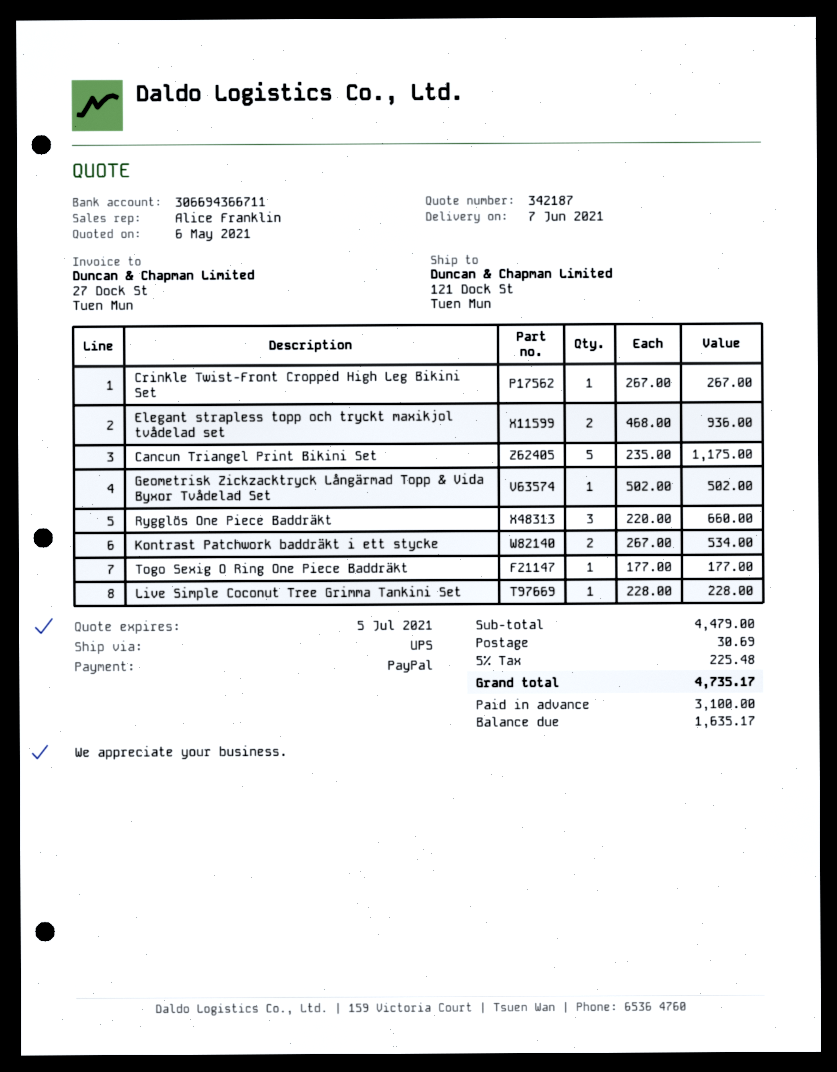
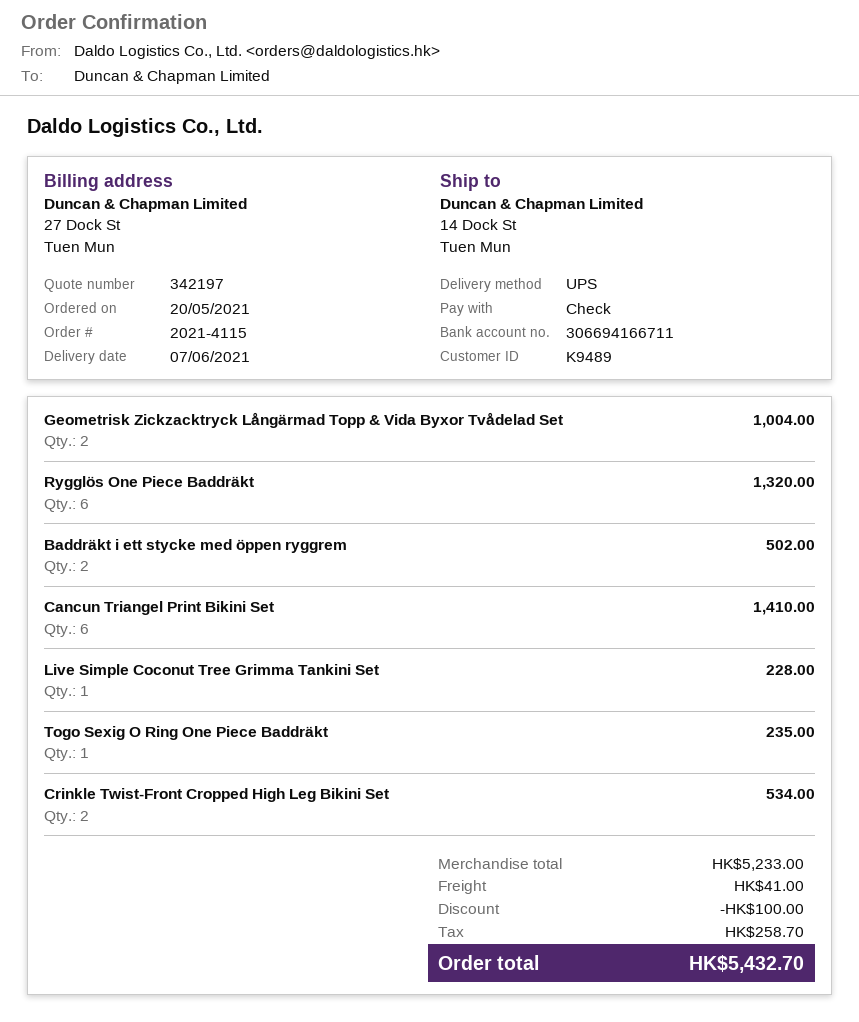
quote number: 342187 -> 342197
payment method: PayPal -> cheque
bank account: 306694366711 -> 306694166711
ship to: 121 Dock St, Tuen Mun -> 14 Dock St, Tuen Mun
Crinkle Twist-Front Cropped High Leg Bikini Set: 1 for 267.00 -> 2 for 534.00
Elegant strapless topp och tryckt maxikjol tvådelad set: 2 for 936.00 -> none
Cancun Triangel Print Bikini Set: 5 for 1175.00 -> 6 for 1410.00
Geometrisk Zickzacktryck Långärmad Topp & Vida Byxor Tvådelad Set: 1 for 502.00 -> 2 for 1004.00
Rygglös One Piece Baddräkt: 3 for 660.00 -> 6 for 1320.00
Kontrast Patchwork baddräkt i ett stycke: 2 for 534.00 -> none
Togo Sexig O Ring One Piece Baddräkt: 1 for 177.00 -> 1 for 235.00
Baddräkt i ett stycke med öppen ryggrem: none -> 2 for 502.00
subtotal: 4479.00 -> 5233.00
discount: none -> 100.00
shipping: 30.69 -> 41.00
tax: 225.48 -> 258.70
total: 4735.17 -> 5432.70

